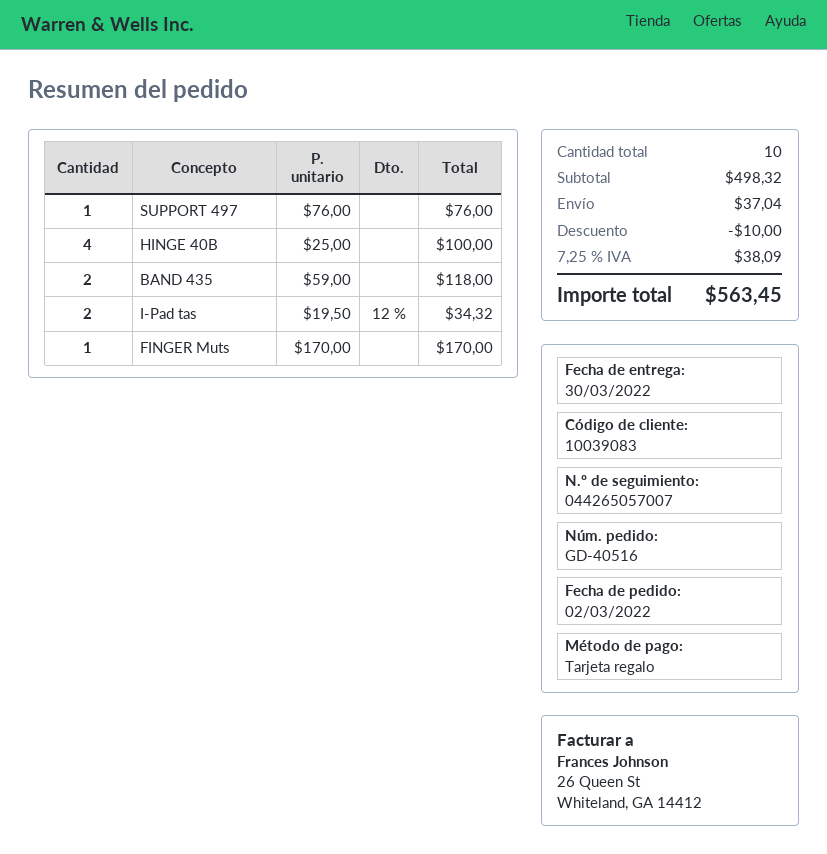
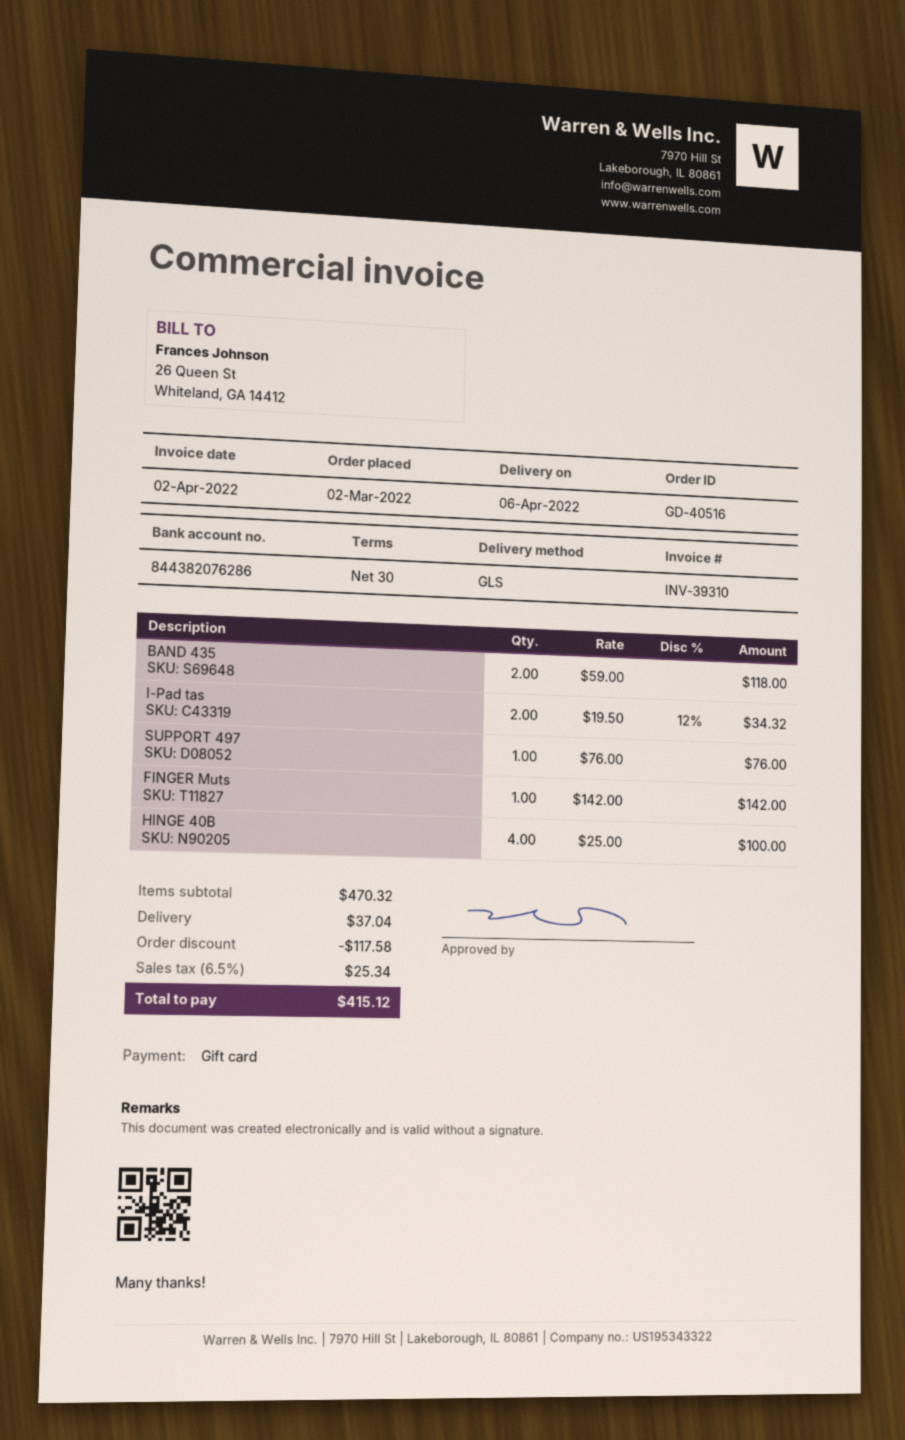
delivery date: 2022-03-30 -> 2022-04-06
FINGER Muts: 1 x 170.00 = 170.00 -> 1 x 142.00 = 142.00
subtotal: 498.32 -> 470.32
discount: 10.00 -> 117.58
tax: 7.25% = 38.09 -> 6.5% = 25.34
total: 563.45 -> 415.12

